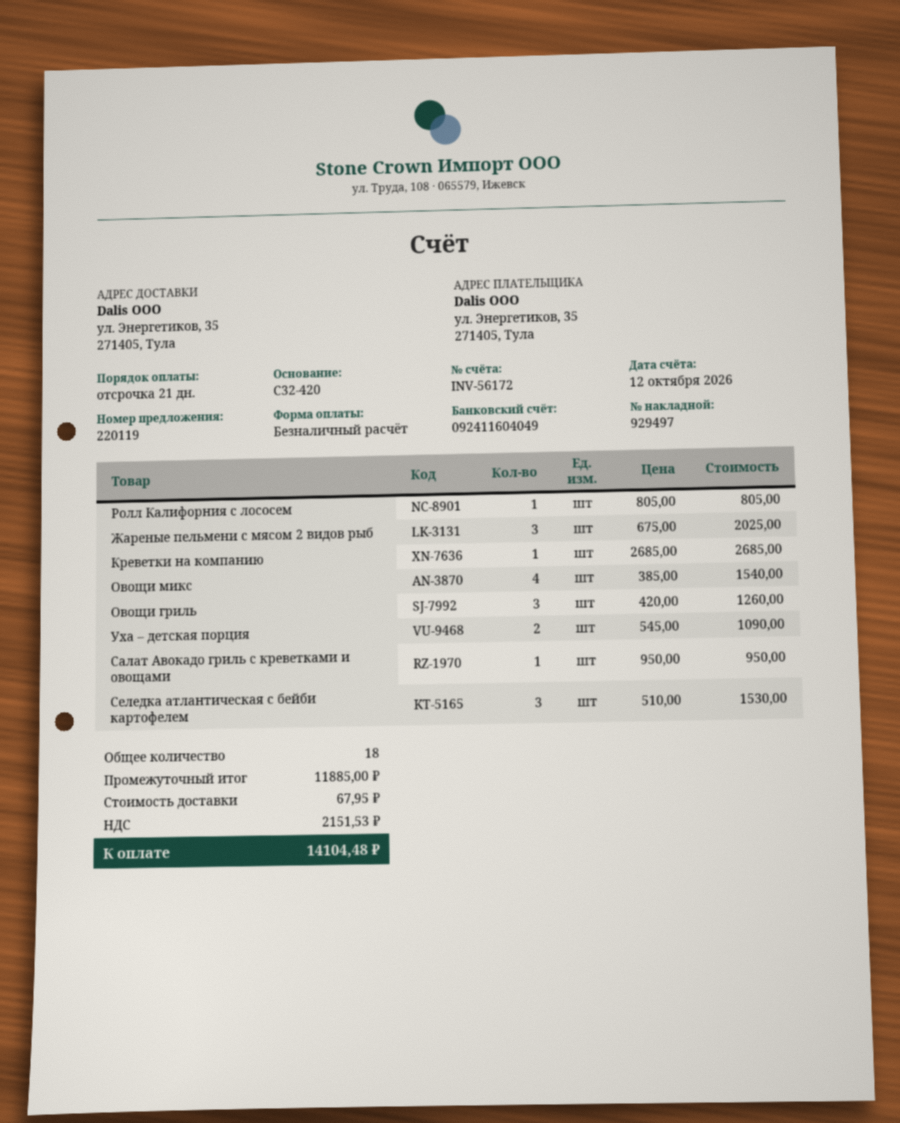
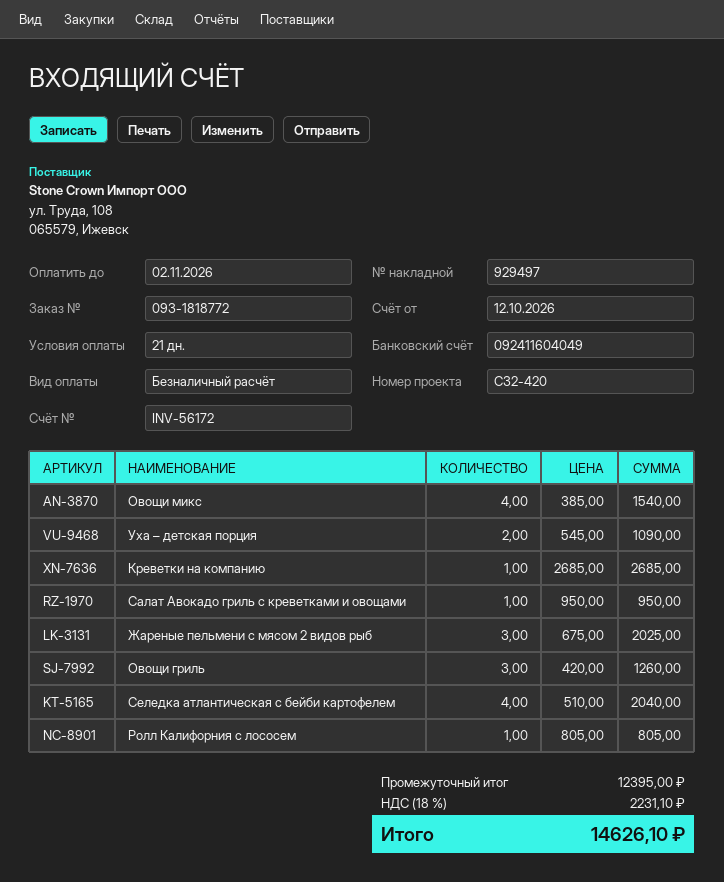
Селедка атлантическая с бейби картофелем: 3 x 510.00 = 1530.00 -> 4 x 510.00 = 2040.00
subtotal: 11885.00 -> 12395.00
shipping: 67.95 -> none
tax: 2151.53 -> 2231.10
total: 14104.48 -> 14626.10

